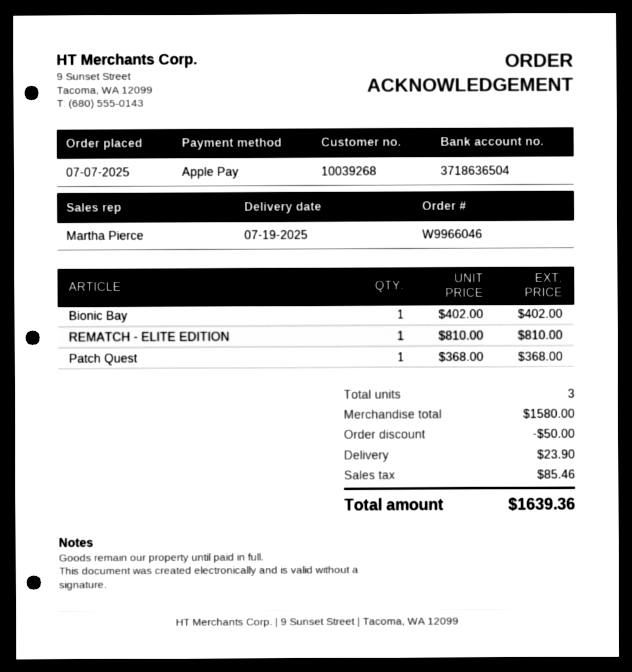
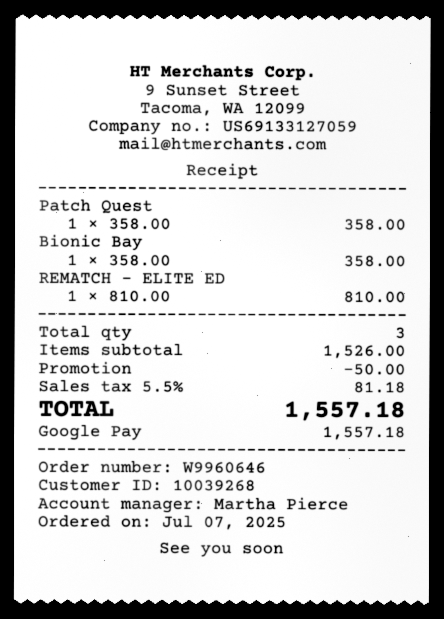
order number: W9966046 -> W9960646
payment method: Apple Pay -> Google Pay
Bionic Bay: 1 x 402.00 = 402.00 -> 1 x 358.00 = 358.00
Patch Quest: 1 x 368.00 = 368.00 -> 1 x 358.00 = 358.00
subtotal: 1580.00 -> 1526.00
shipping: 23.90 -> none
tax: 85.46 -> 81.18
total: 1639.36 -> 1557.18

